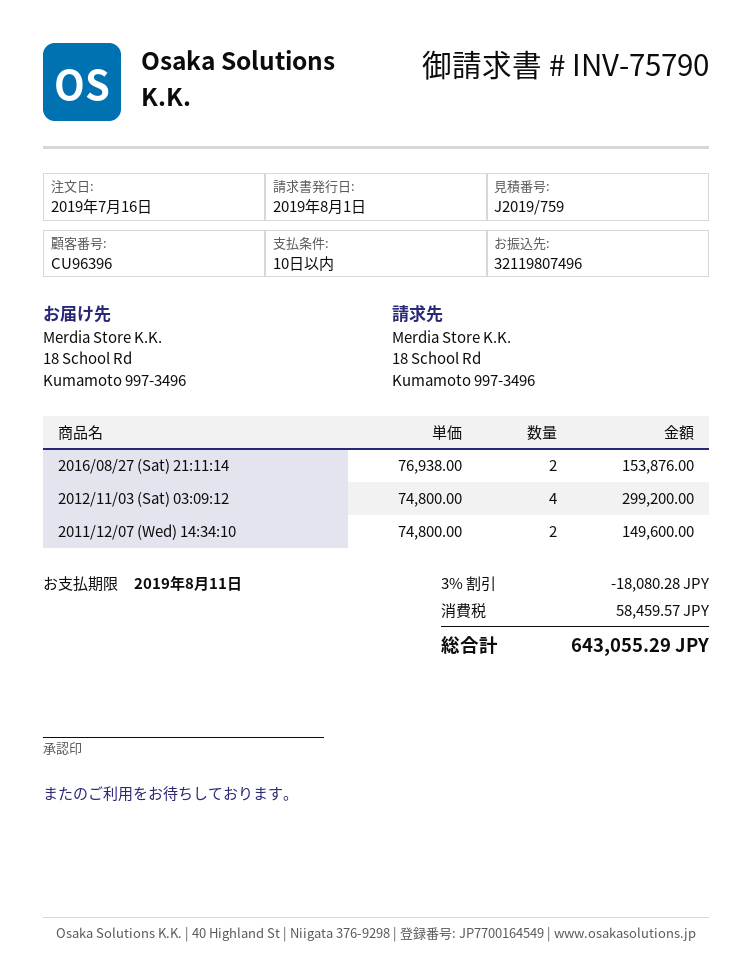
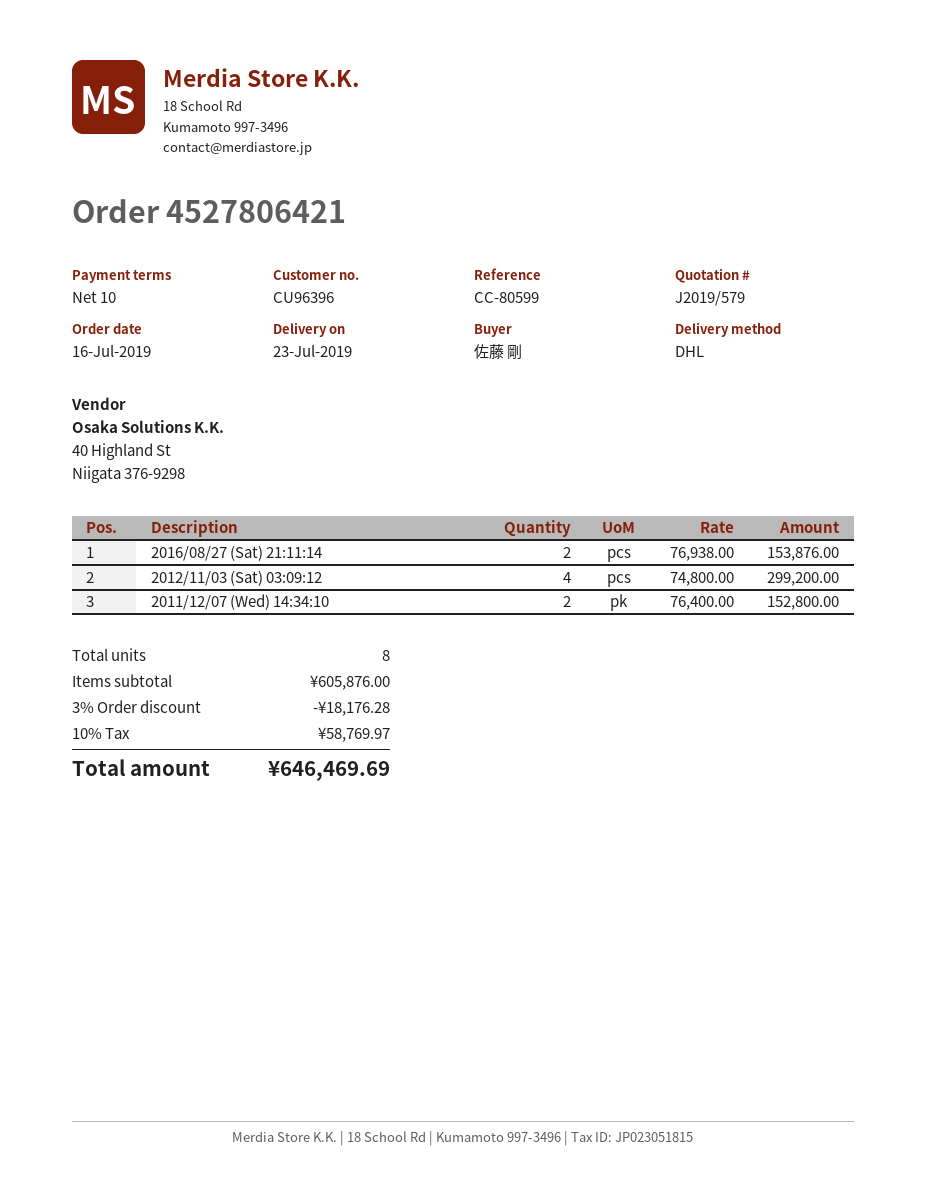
quote number: J2019/759 -> J2019/579
2011/12/07 (Wed) 14:34:10: 2 x 74800.00 = 149600.00 -> 2 x 76400.00 = 152800.00
discount: 3% = 18080.28 -> 3% = 18176.28
tax: 58459.57 -> 58769.97
total: 643055.29 -> 646469.69

